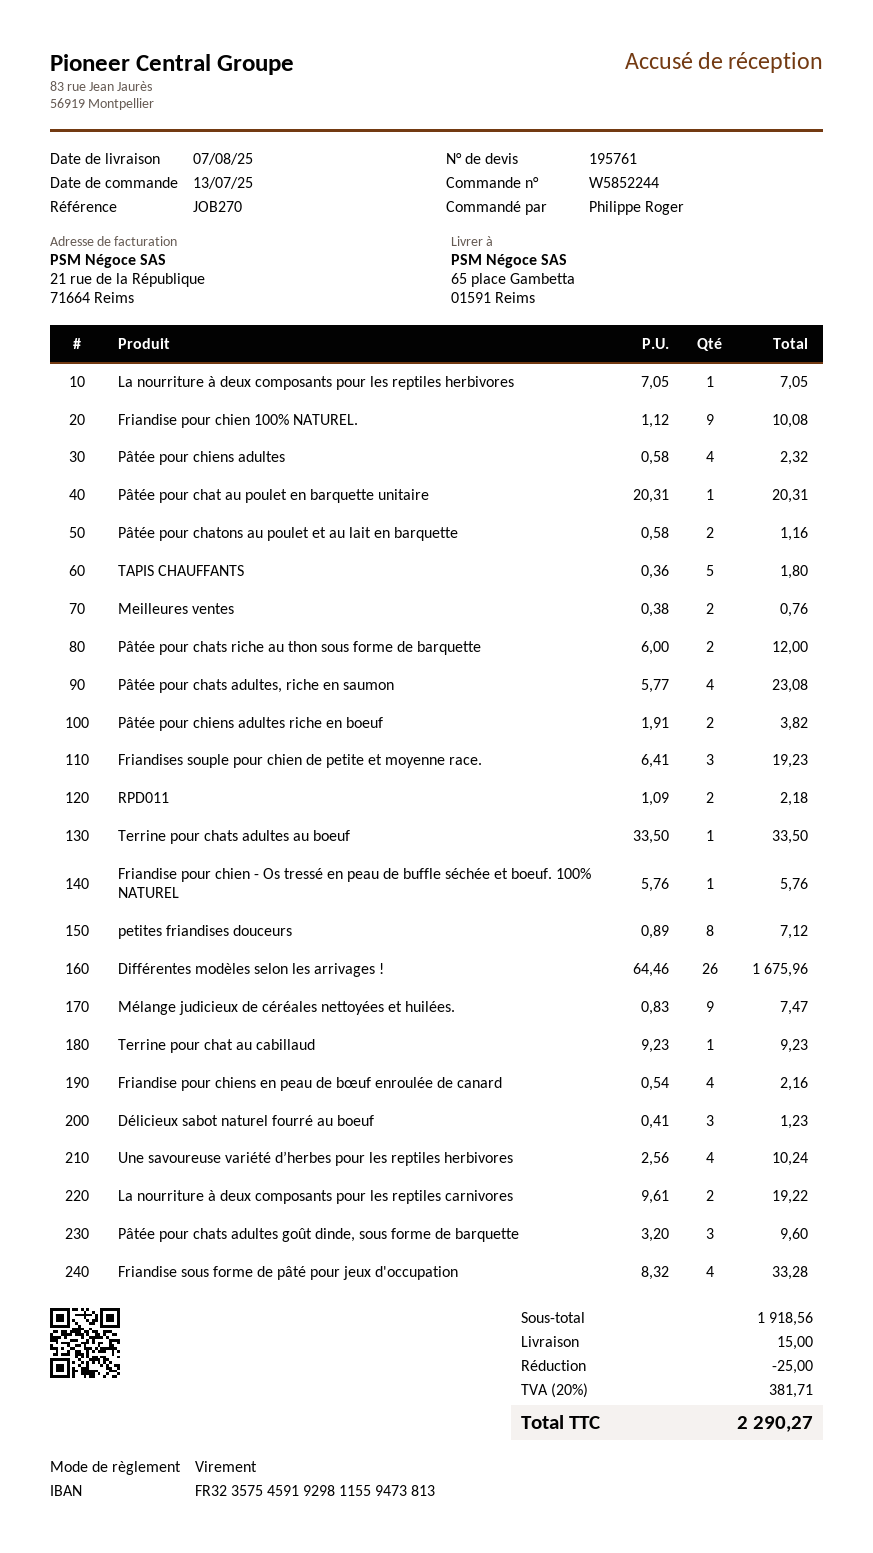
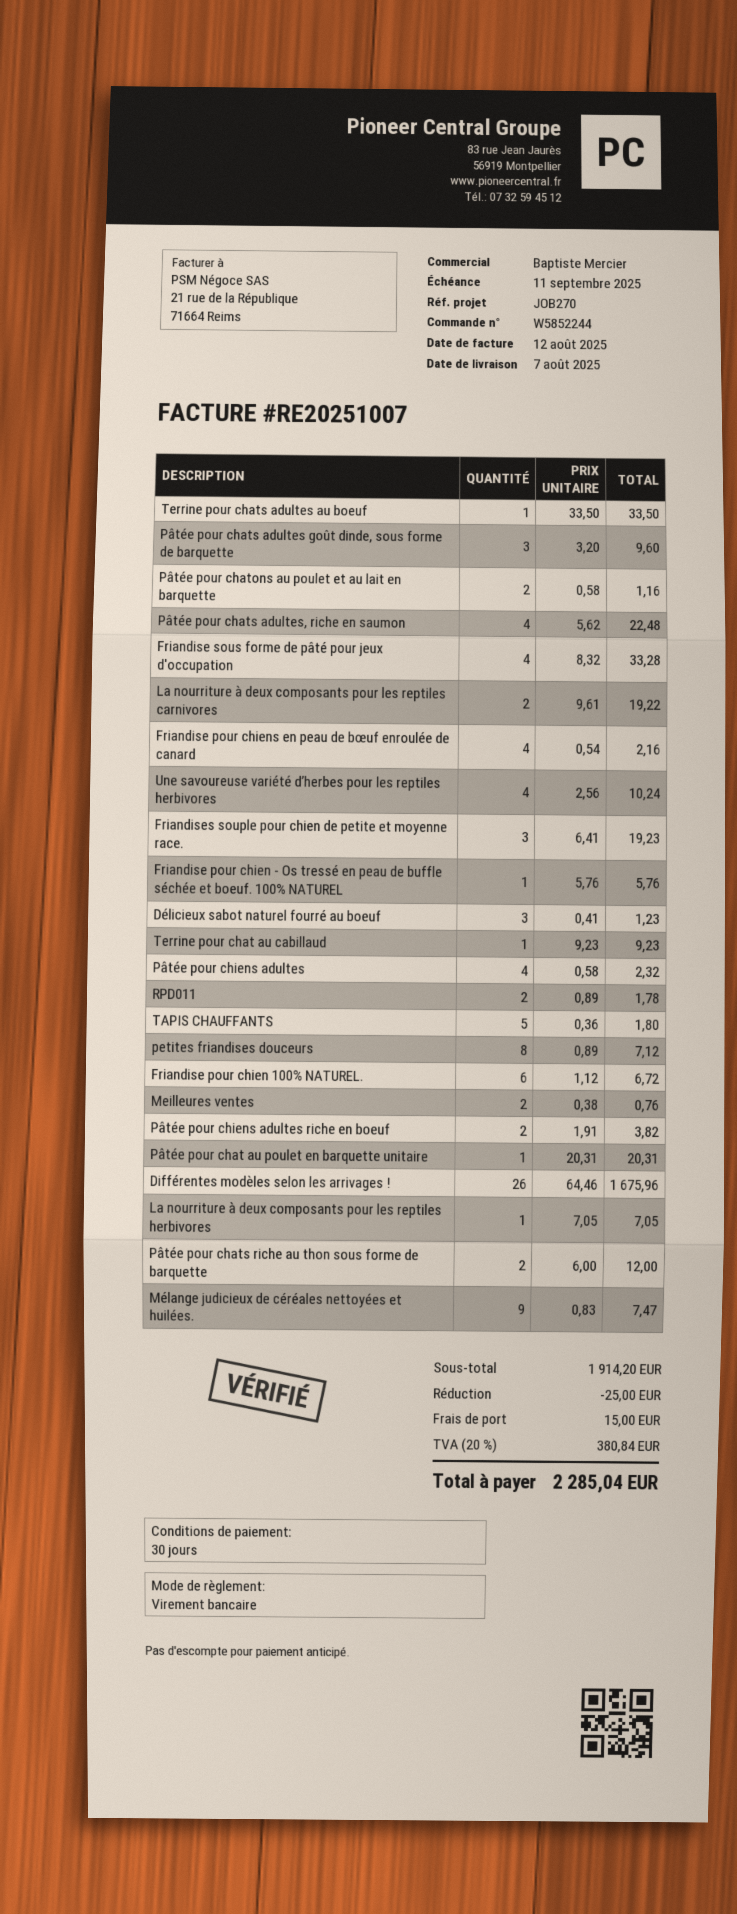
Friandise pour chien 100% NATUREL.: 9 x 1.12 = 10.08 -> 6 x 1.12 = 6.72
Pâtée pour chats adultes, riche en saumon: 4 x 5.77 = 23.08 -> 4 x 5.62 = 22.48
RPD011: 2 x 1.09 = 2.18 -> 2 x 0.89 = 1.78
subtotal: 1918.56 -> 1914.20
tax: 20% = 381.71 -> 20% = 380.84
total: 2290.27 -> 2285.04

